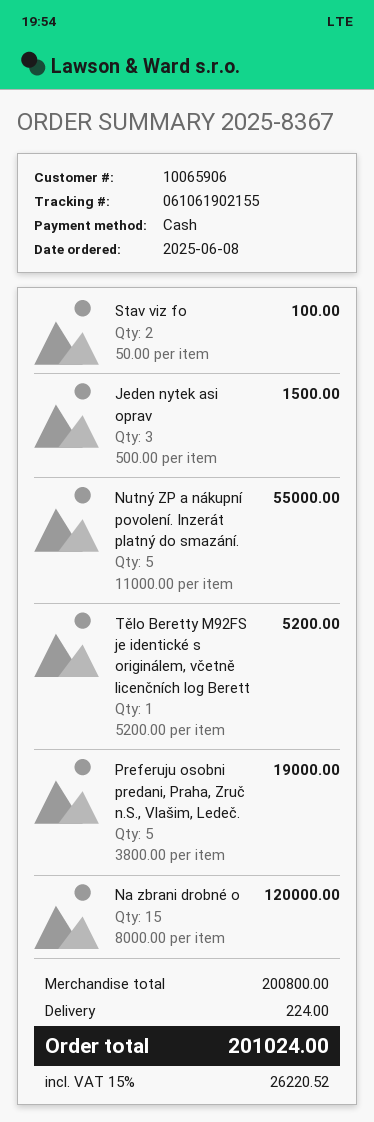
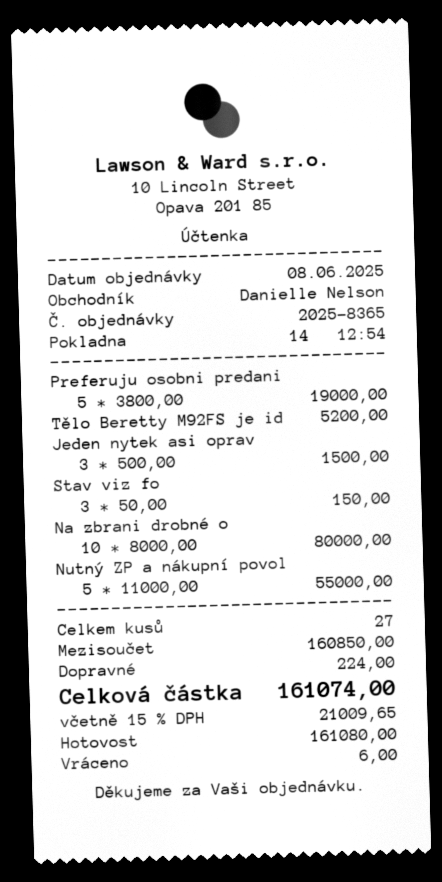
order number: 2025-8367 -> 2025-8365
Stav viz fo: 2 x 50.00 = 100.00 -> 3 x 50.00 = 150.00
Na zbrani drobné o: 15 x 8000.00 = 120000.00 -> 10 x 8000.00 = 80000.00
subtotal: 200800.00 -> 160850.00
tax: 15% = 26220.52 -> 15% = 21009.65
total: 201024.00 -> 161074.00

